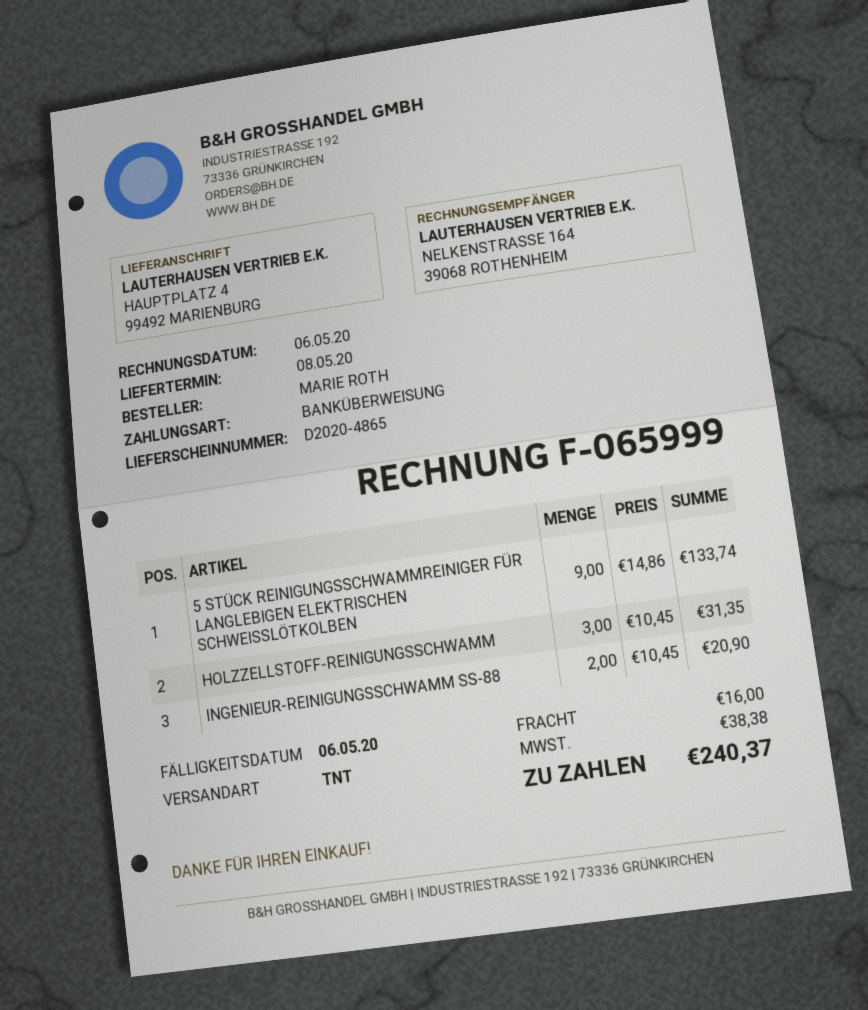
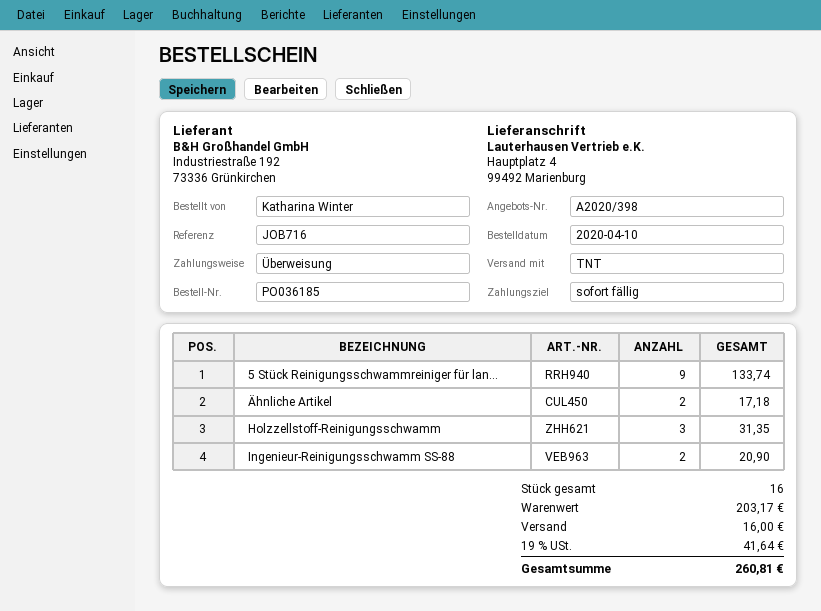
ordered by: MARIE ROTH -> Katharina Winter
Ähnliche Artikel: none -> 2 for 17.18
tax: 38.38 -> 41.64
total: 240.37 -> 260.81

